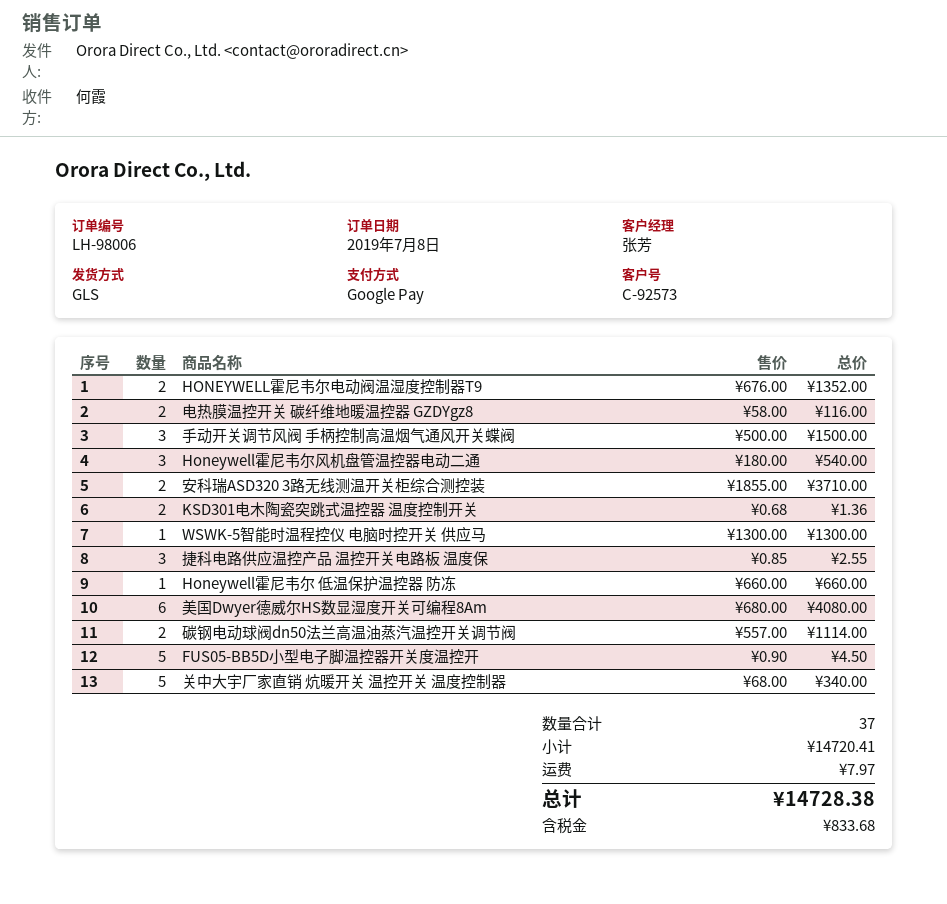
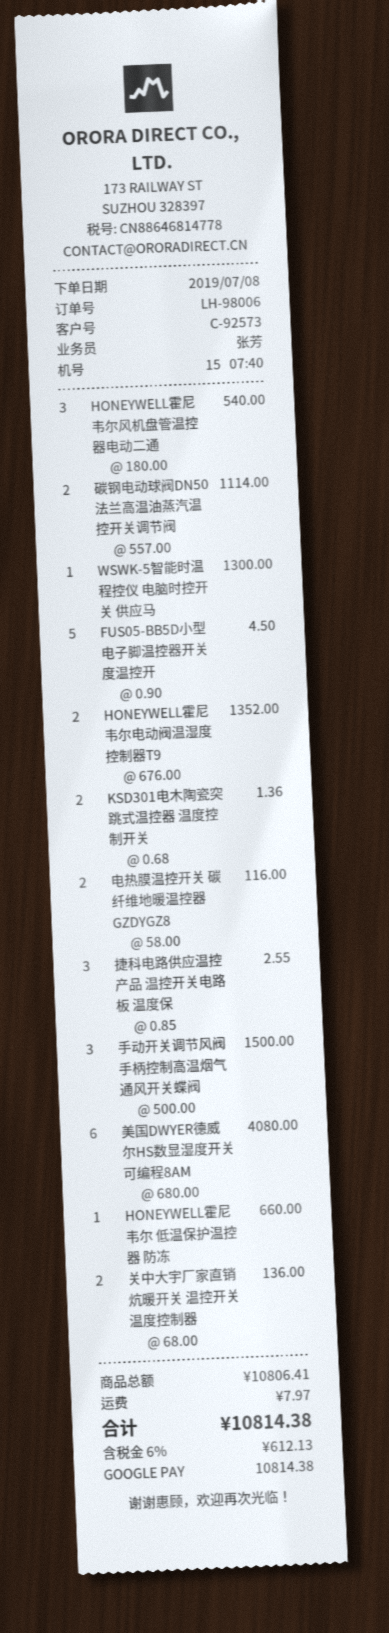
安科瑞ASD320 3路无线测温开关柜综合测控装: 2 x 1855.00 = 3710.00 -> none
关中大宇厂家直销 炕暖开关 温控开关 温度控制器: 5 x 68.00 = 340.00 -> 2 x 68.00 = 136.00
subtotal: 14720.41 -> 10806.41
tax: 833.68 -> 612.13
total: 14728.38 -> 10814.38

